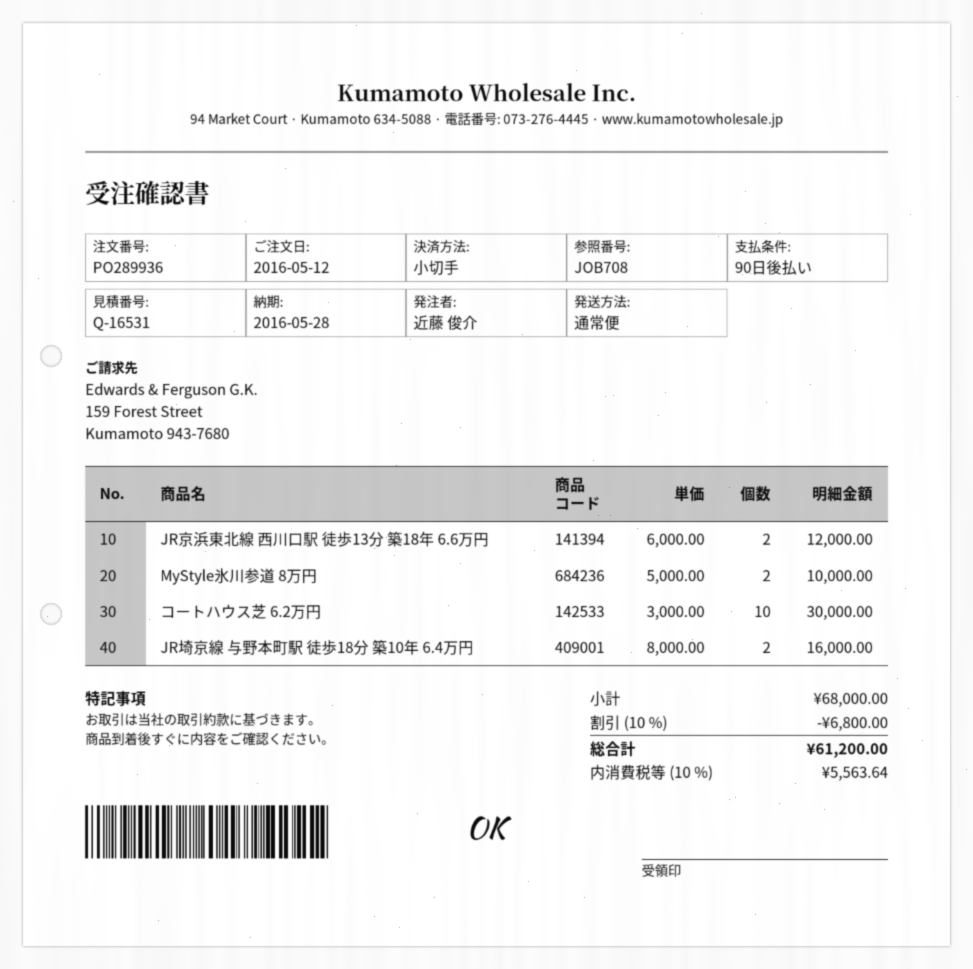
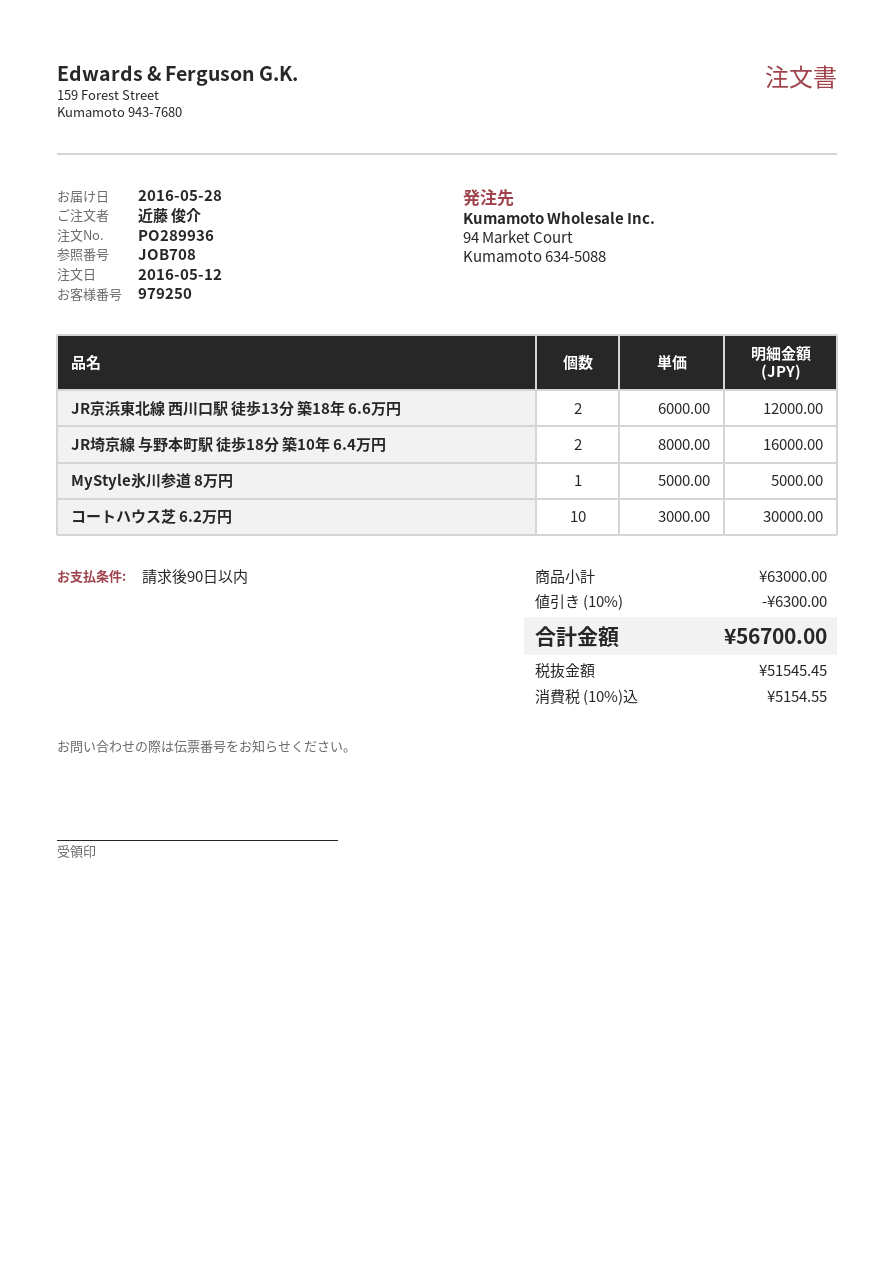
MyStyle氷川参道 8万円: 2 x 5000.00 = 10000.00 -> 1 x 5000.00 = 5000.00
subtotal: 68000.00 -> 63000.00
discount: 10% = 6800.00 -> 10% = 6300.00
tax: 10% = 5563.64 -> 10% = 5154.55
total: 61200.00 -> 56700.00

